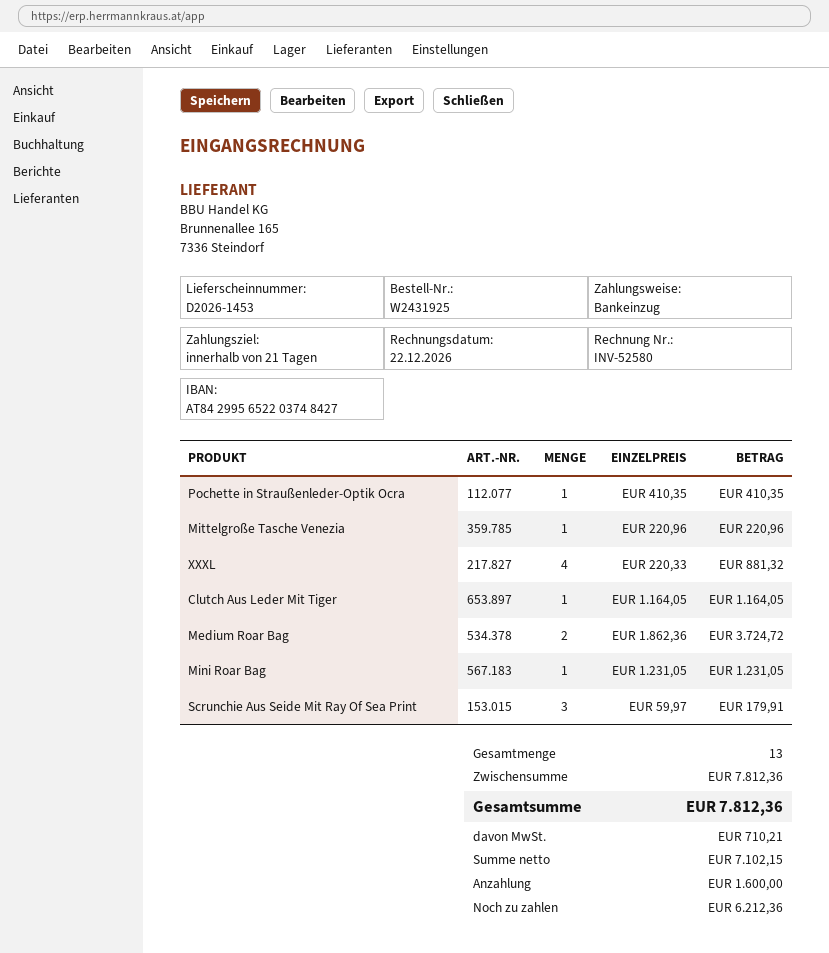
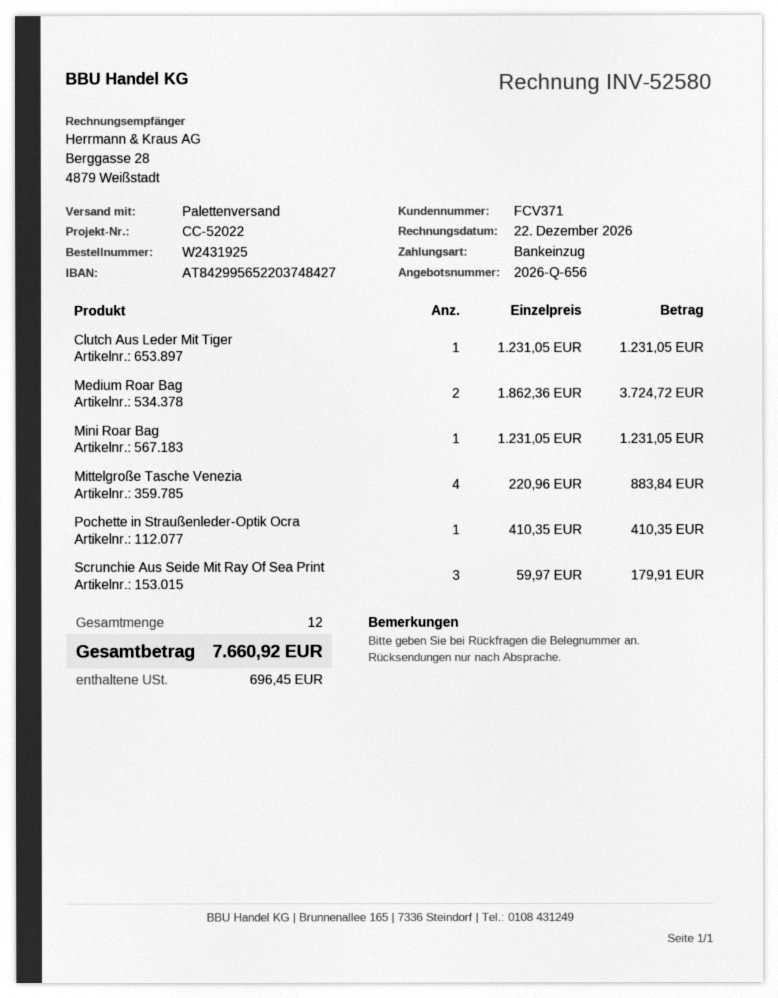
Mittelgroße Tasche Venezia: 1 x 220.96 = 220.96 -> 4 x 220.96 = 883.84
XXXL: 4 x 220.33 = 881.32 -> none
Clutch Aus Leder Mit Tiger: 1 x 1164.05 = 1164.05 -> 1 x 1231.05 = 1231.05
total quantity: 13 -> 12
tax: 710.21 -> 696.45
total: 7812.36 -> 7660.92

